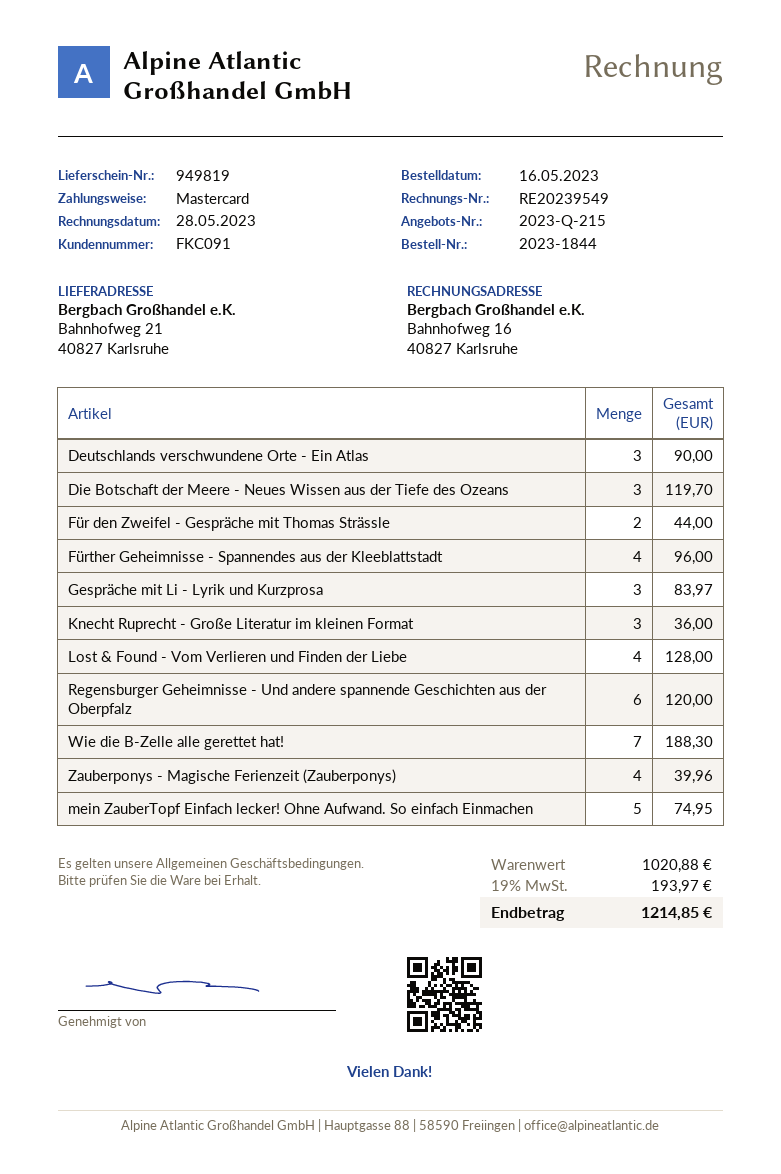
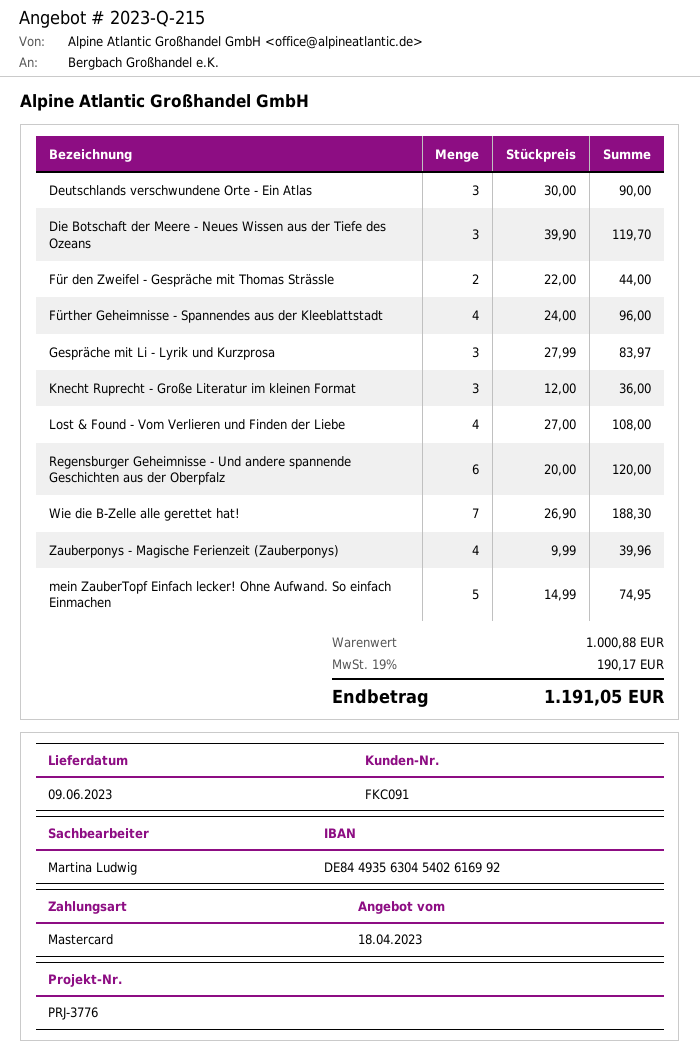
Lost & Found - Vom Verlieren und Finden der Liebe: 4 for 128.00 -> 4 for 108.00
subtotal: 1020.88 -> 1000.88
tax: 19% = 193.97 -> 19% = 190.17
total: 1214.85 -> 1191.05

